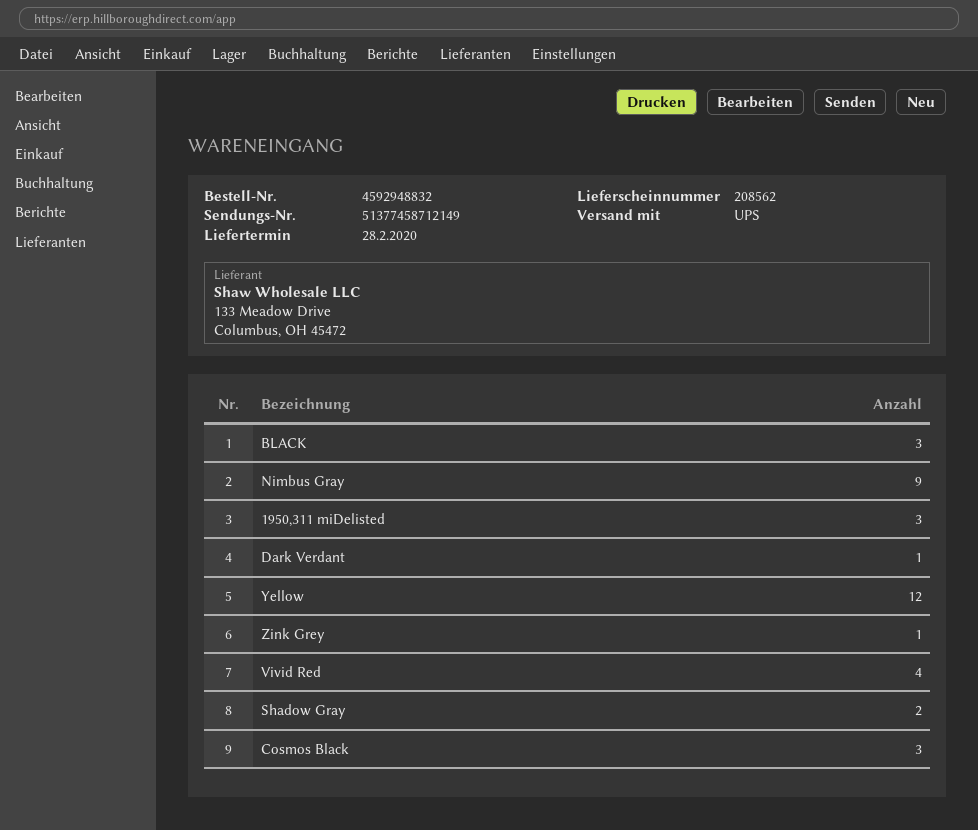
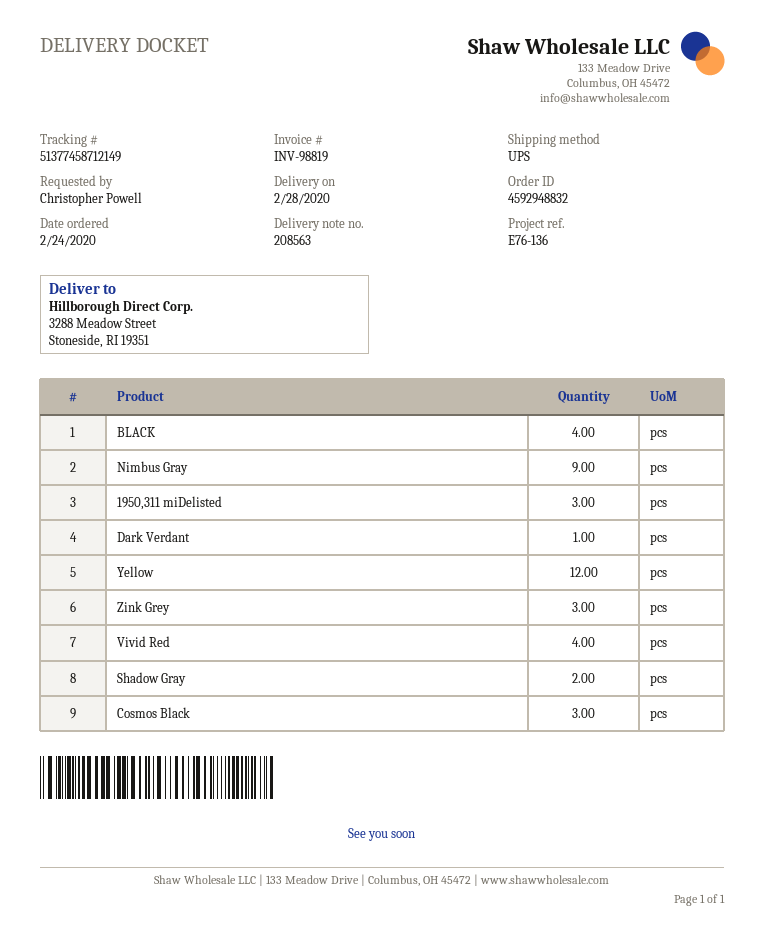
delivery note number: 208562 -> 208563
BLACK: 3 -> 4
Zink Grey: 1 -> 3

